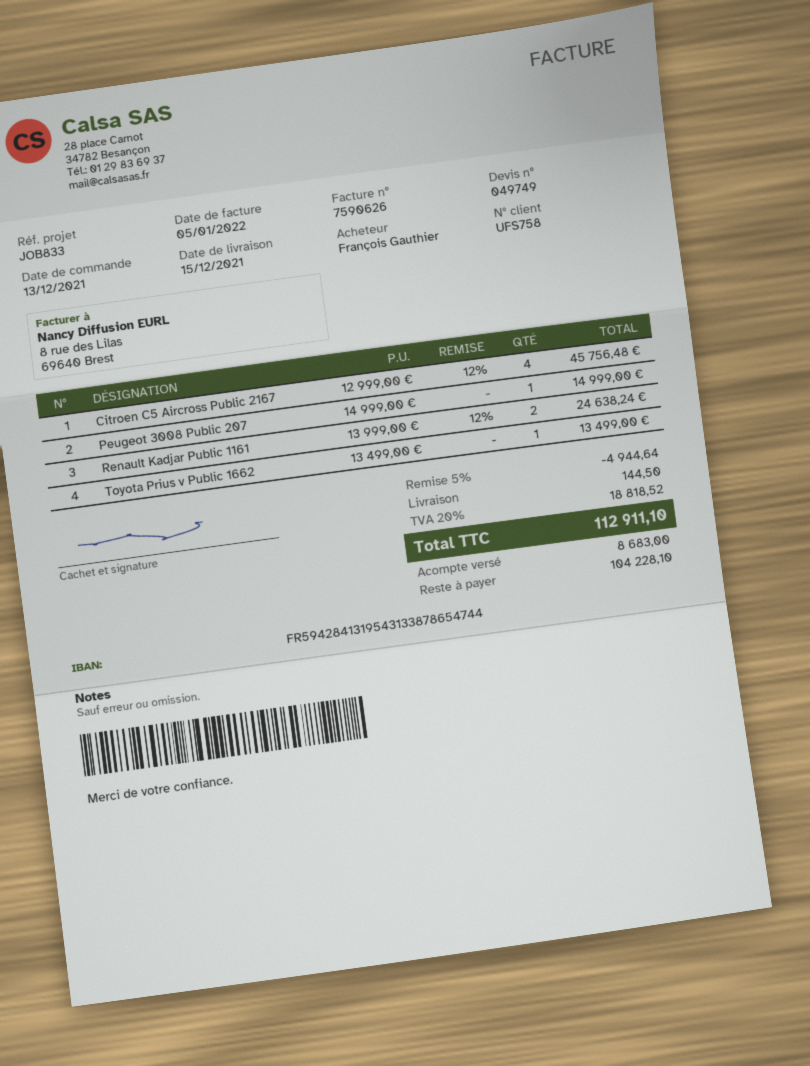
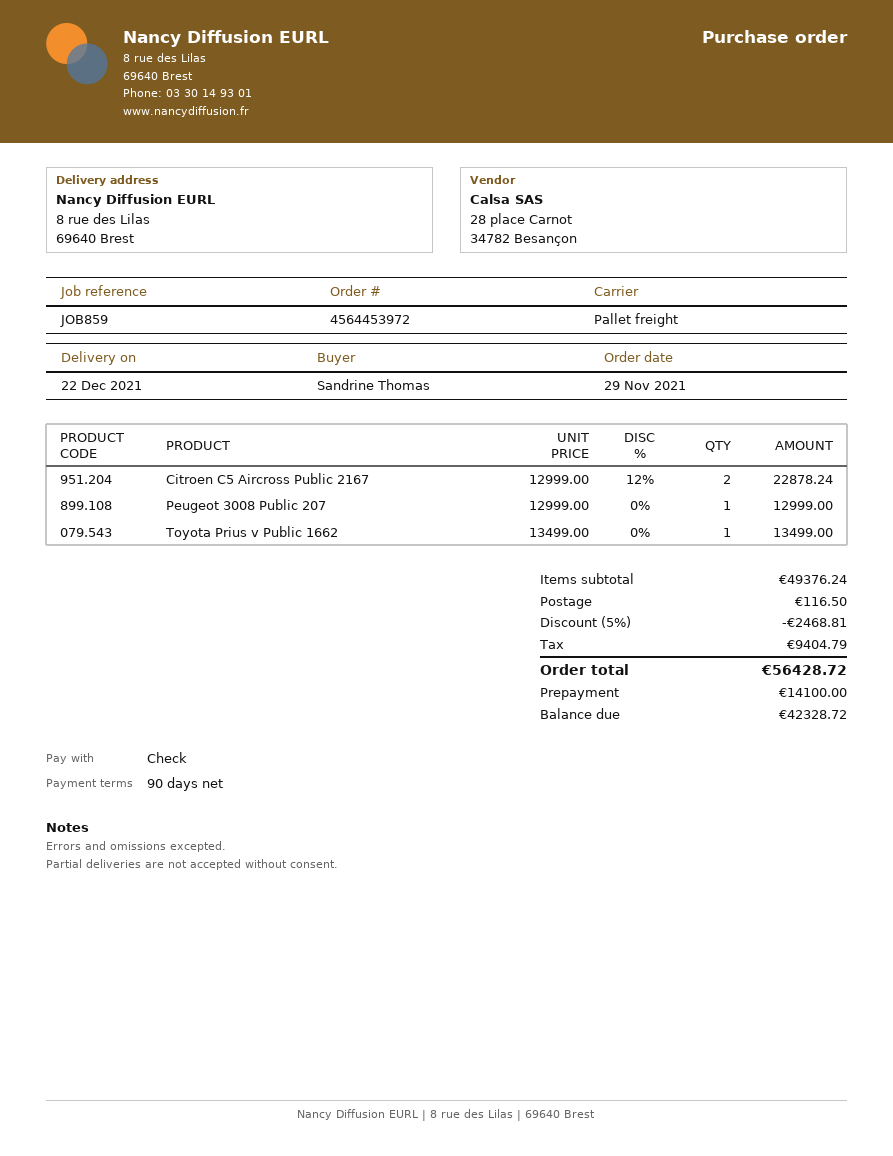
order date: 2021-12-13 -> 2021-11-29
delivery date: 2021-12-15 -> 2021-12-22
reference: JOB833 -> JOB859
ordered by: François Gauthier -> Sandrine Thomas
Citroen C5 Aircross Public 2167: 4 x 12999.00 - 12% = 45756.48 -> 2 x 12999.00 - 12% = 22878.24
Peugeot 3008 Public 207: 1 x 14999.00 = 14999.00 -> 1 x 12999.00 = 12999.00
Renault Kadjar Public 1161: 2 x 13999.00 - 12% = 24638.24 -> none
discount: 5% = 4944.64 -> 5% = 2468.81
shipping: 144.50 -> 116.50
tax: 18818.52 -> 9404.79
total: 112911.10 -> 56428.72
deposit: 8683.00 -> 14100.00
balance: 104228.10 -> 42328.72

